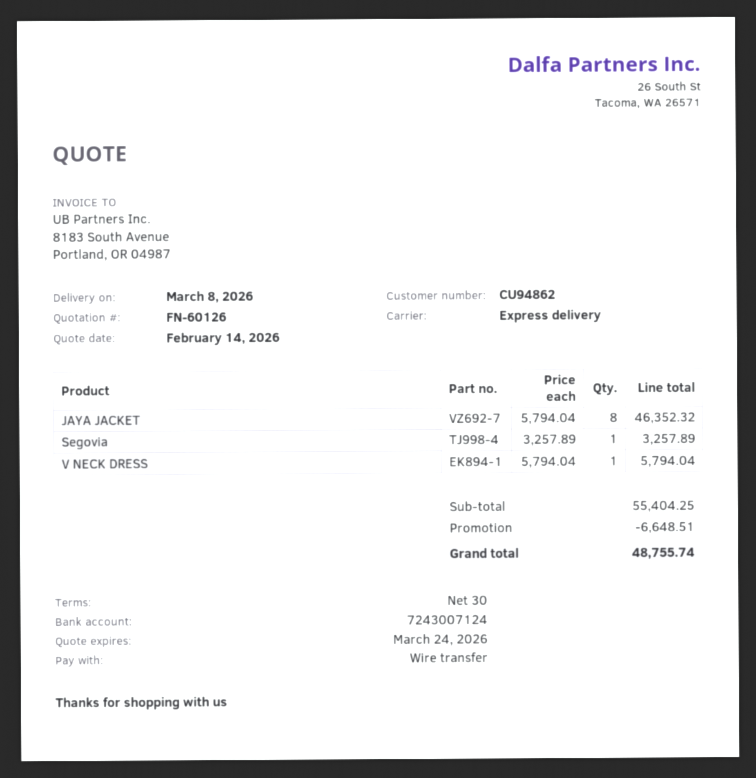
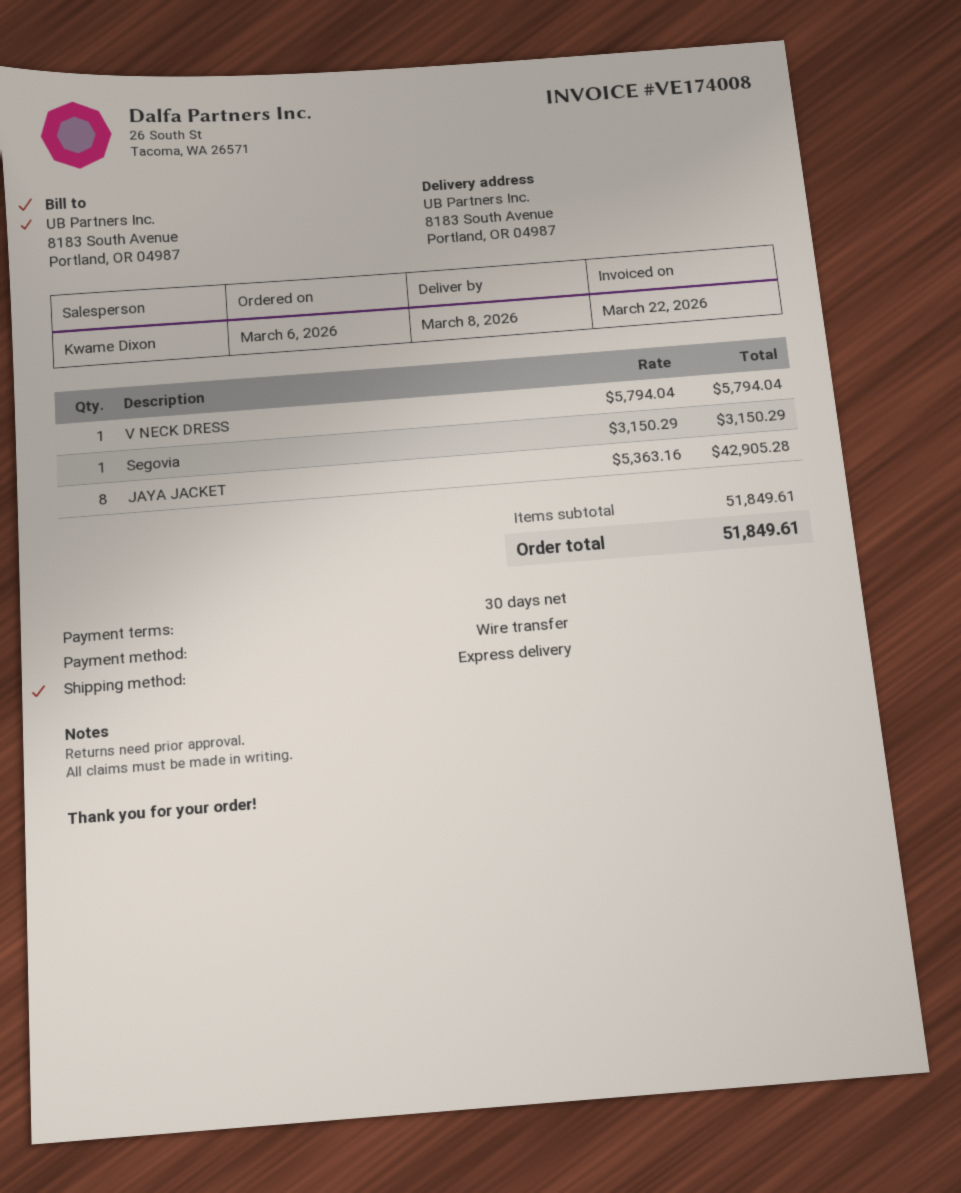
JAYA JACKET: 8 x 5794.04 = 46352.32 -> 8 x 5363.16 = 42905.28
Segovia: 1 x 3257.89 = 3257.89 -> 1 x 3150.29 = 3150.29
subtotal: 55404.25 -> 51849.61
discount: 6648.51 -> none
total: 48755.74 -> 51849.61

